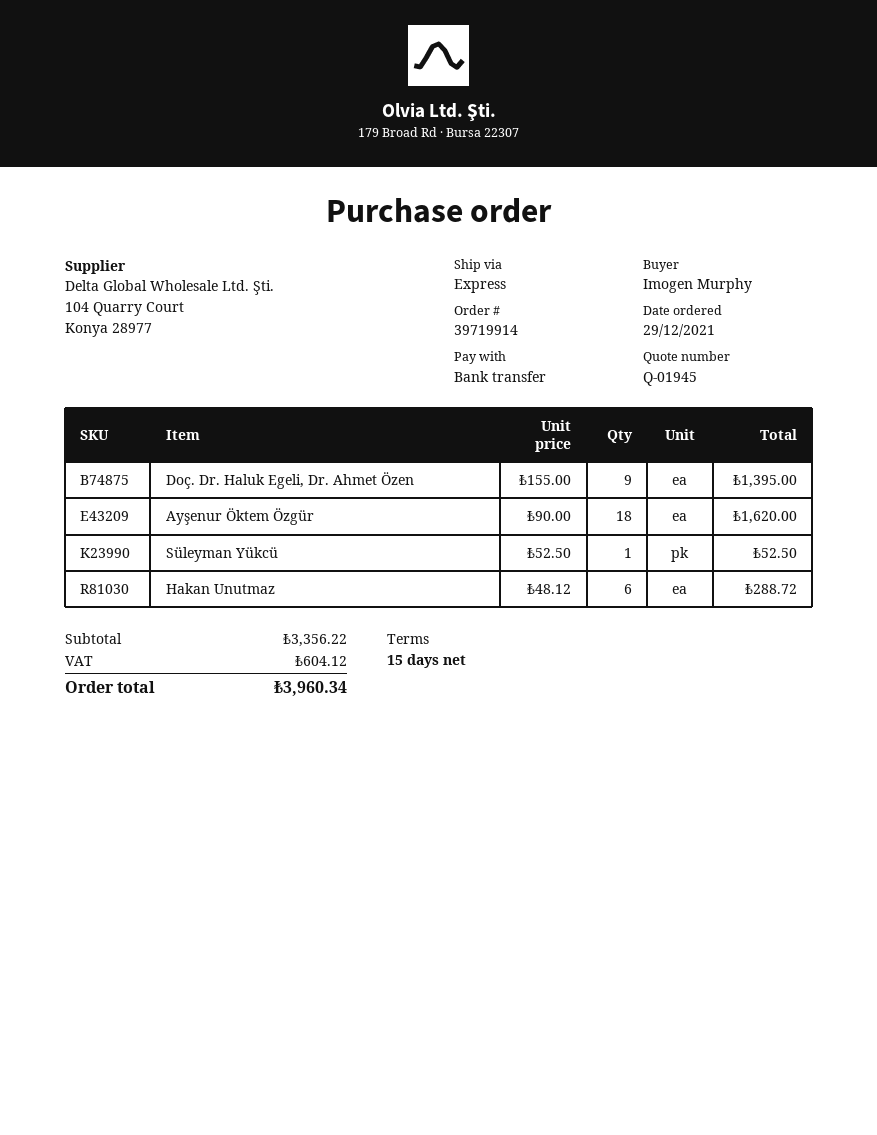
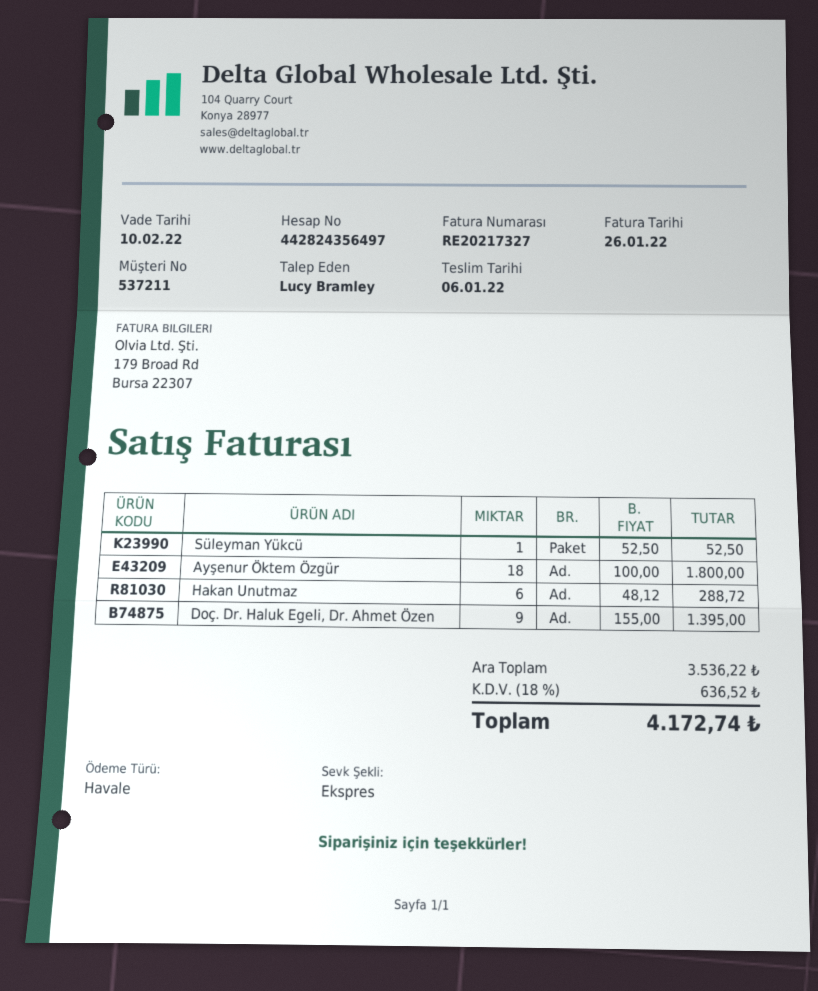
ordered by: Imogen Murphy -> Lucy Bramley
Ayşenur Öktem Özgür: 18 x 90.00 = 1620.00 -> 18 x 100.00 = 1800.00
subtotal: 3356.22 -> 3536.22
tax: 604.12 -> 636.52
total: 3960.34 -> 4172.74

